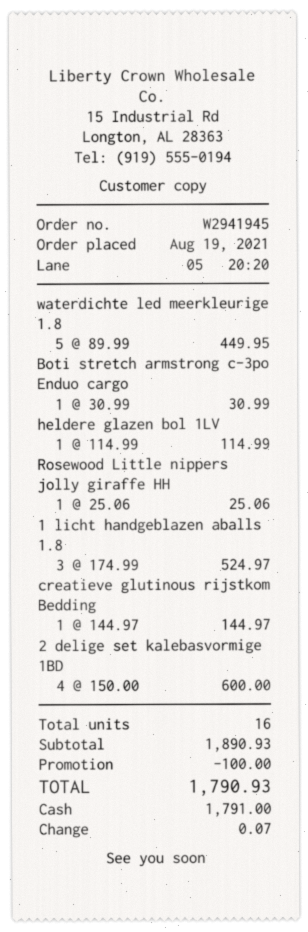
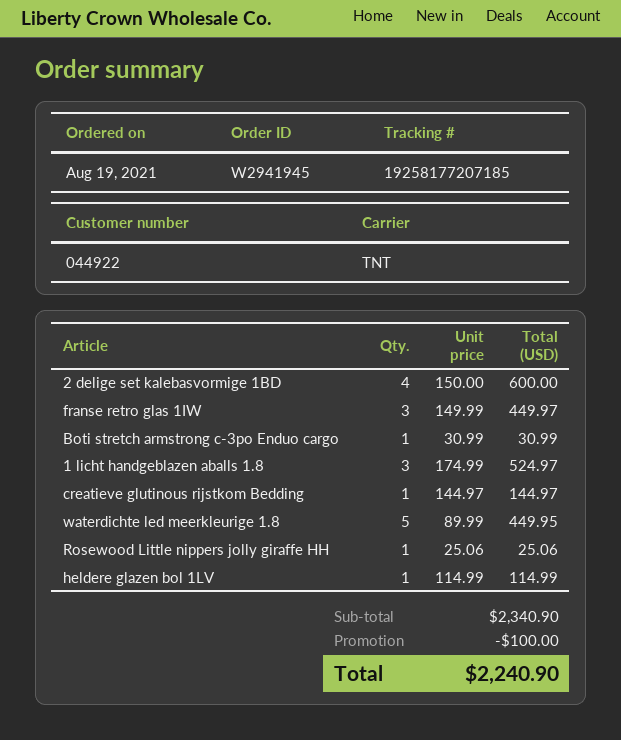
franse retro glas 1IW: none -> 3 x 149.99 = 449.97
subtotal: 1890.93 -> 2340.90
total: 1790.93 -> 2240.90

